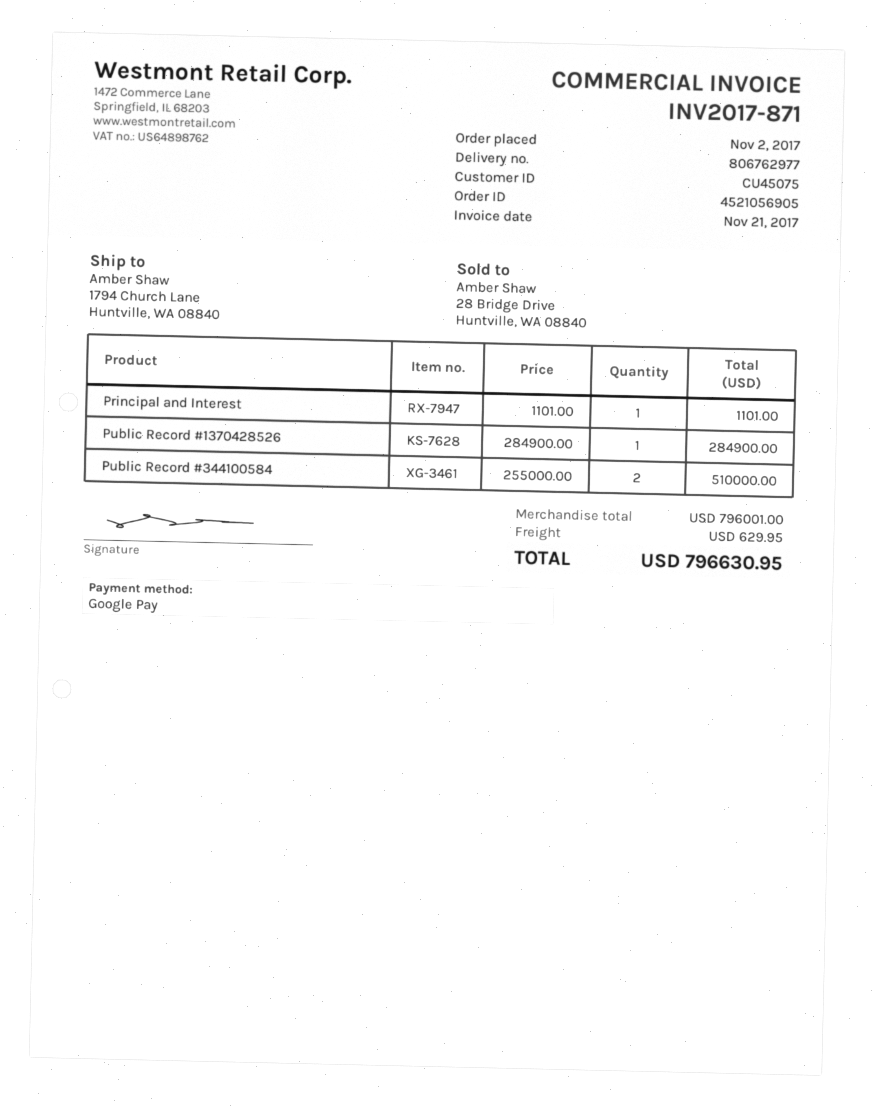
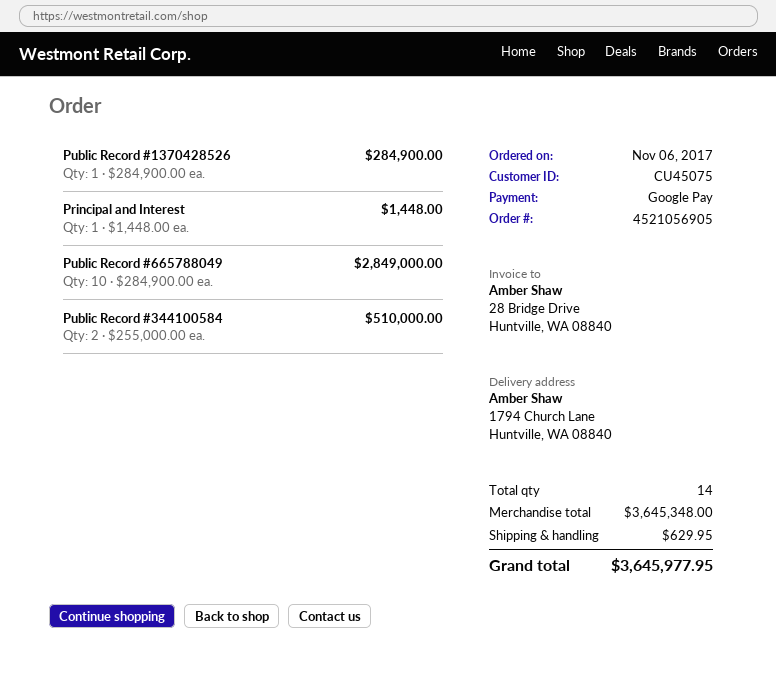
order date: 2017-11-02 -> 2017-11-06
Principal and Interest: 1 x 1101.00 = 1101.00 -> 1 x 1448.00 = 1448.00
Public Record #665788049: none -> 10 x 284900.00 = 2849000.00
subtotal: 796001.00 -> 3645348.00
total: 796630.95 -> 3645977.95

